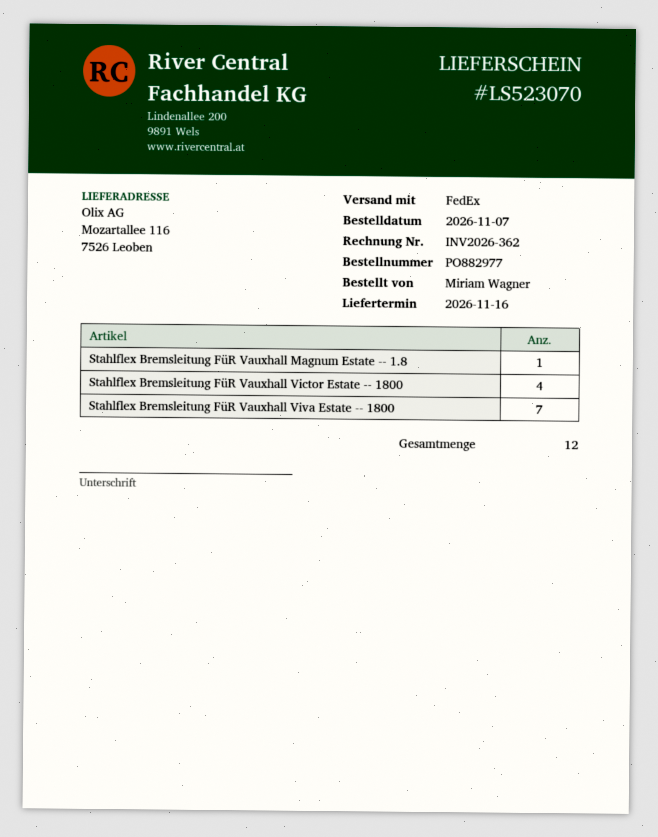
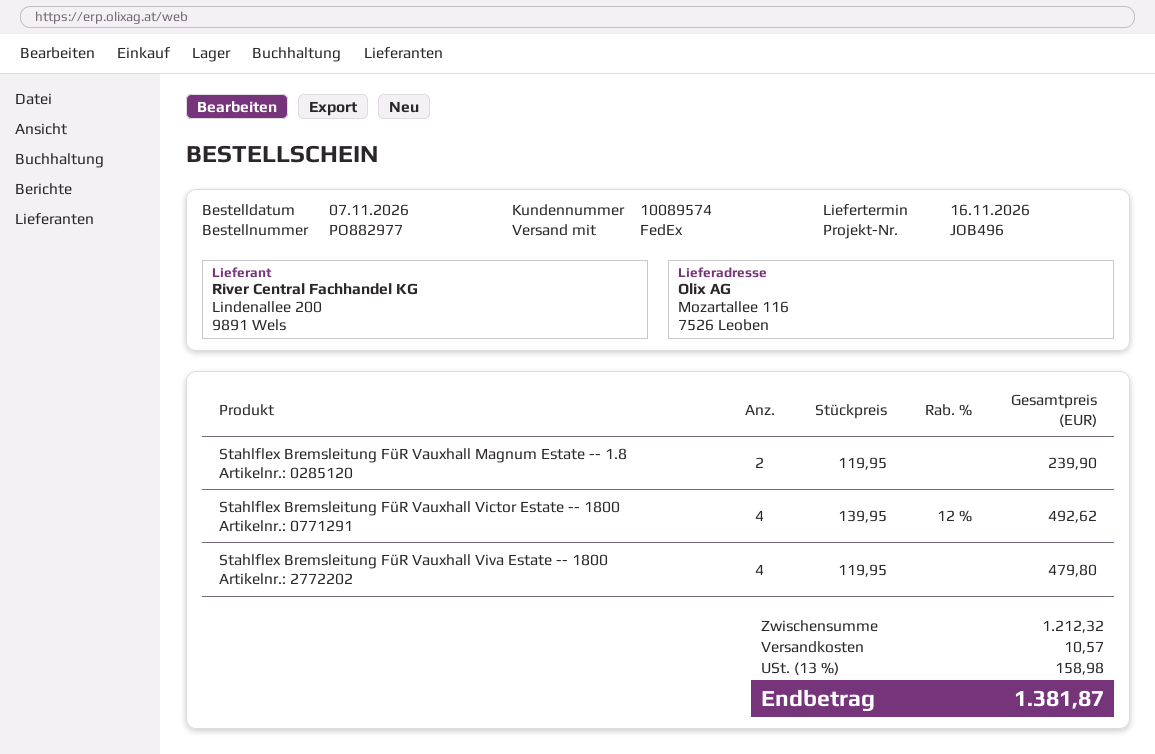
Stahlflex Bremsleitung FüR Vauxhall Magnum Estate -- 1.8: 1 -> 2
Stahlflex Bremsleitung FüR Vauxhall Viva Estate -- 1800: 7 -> 4

